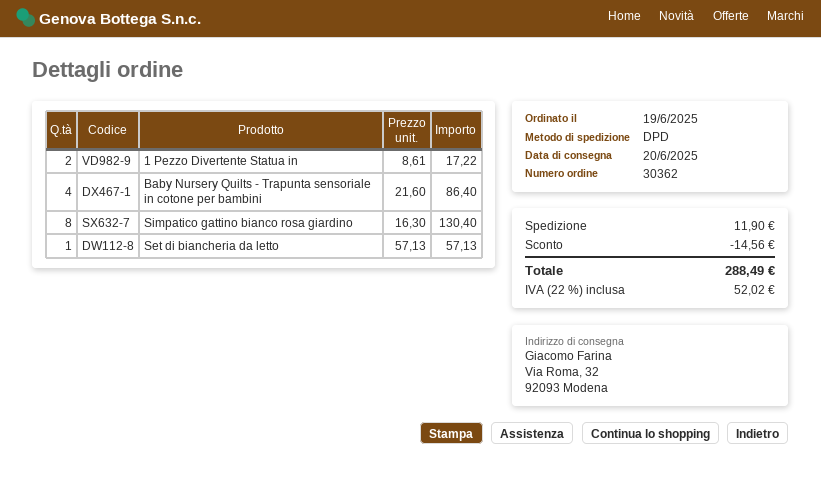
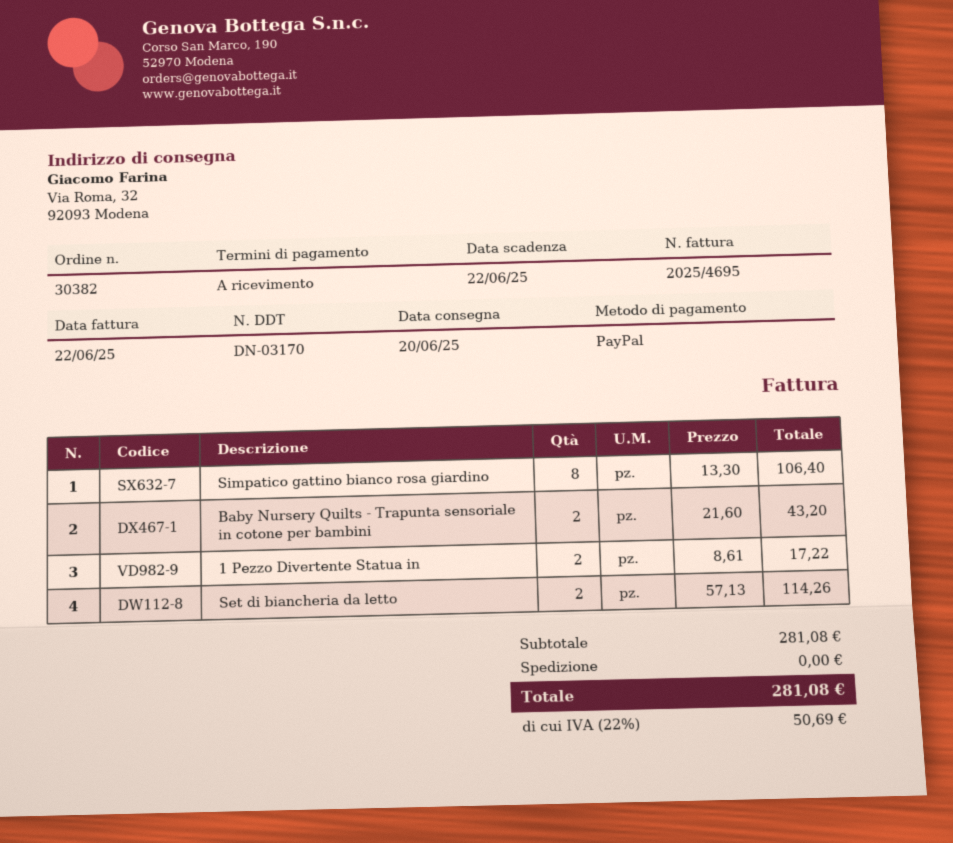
order number: 30362 -> 30382
Baby Nursery Quilts - Trapunta sensoriale in cotone per bambini: 4 x 21.60 = 86.40 -> 2 x 21.60 = 43.20
Simpatico gattino bianco rosa giardino: 8 x 16.30 = 130.40 -> 8 x 13.30 = 106.40
Set di biancheria da letto: 1 x 57.13 = 57.13 -> 2 x 57.13 = 114.26
discount: 14.56 -> none
shipping: 11.90 -> 0.00
tax: 22% = 52.02 -> 22% = 50.69
total: 288.49 -> 281.08

